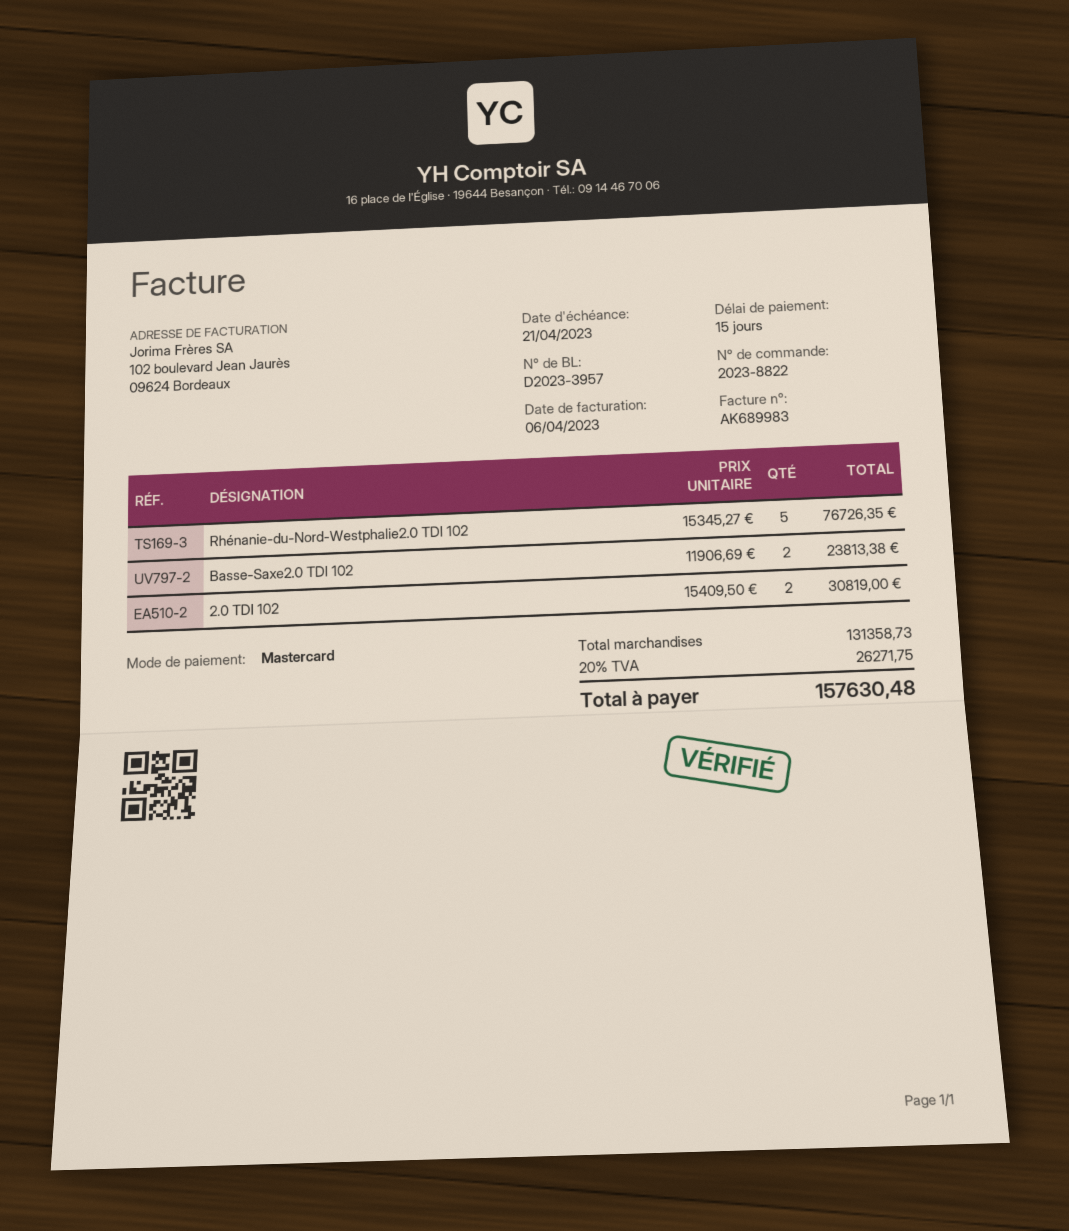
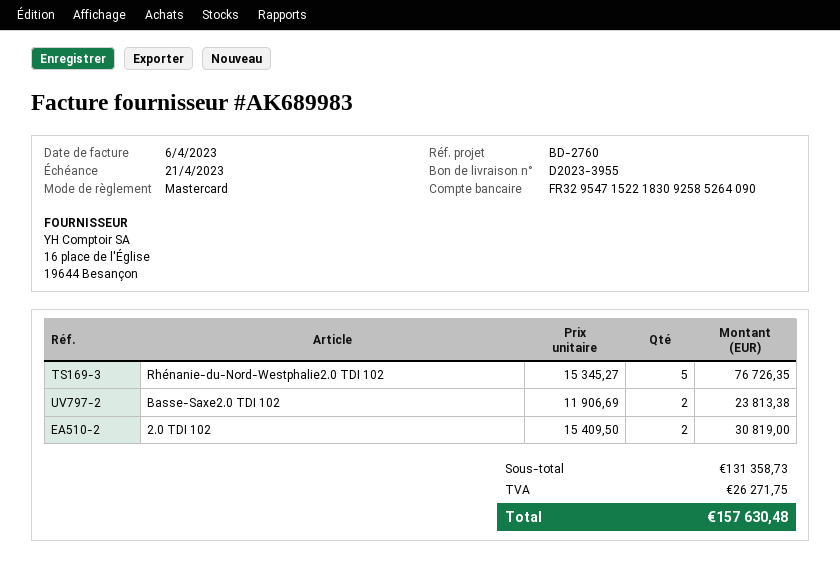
delivery note number: D2023-3957 -> D2023-3955

